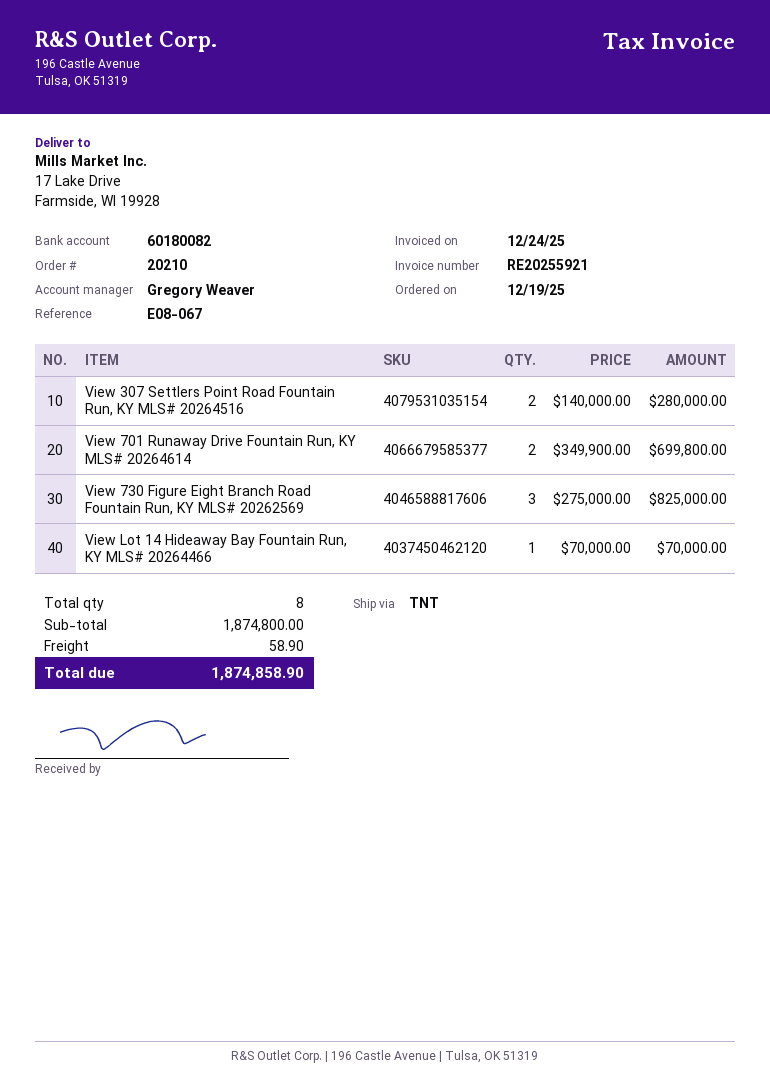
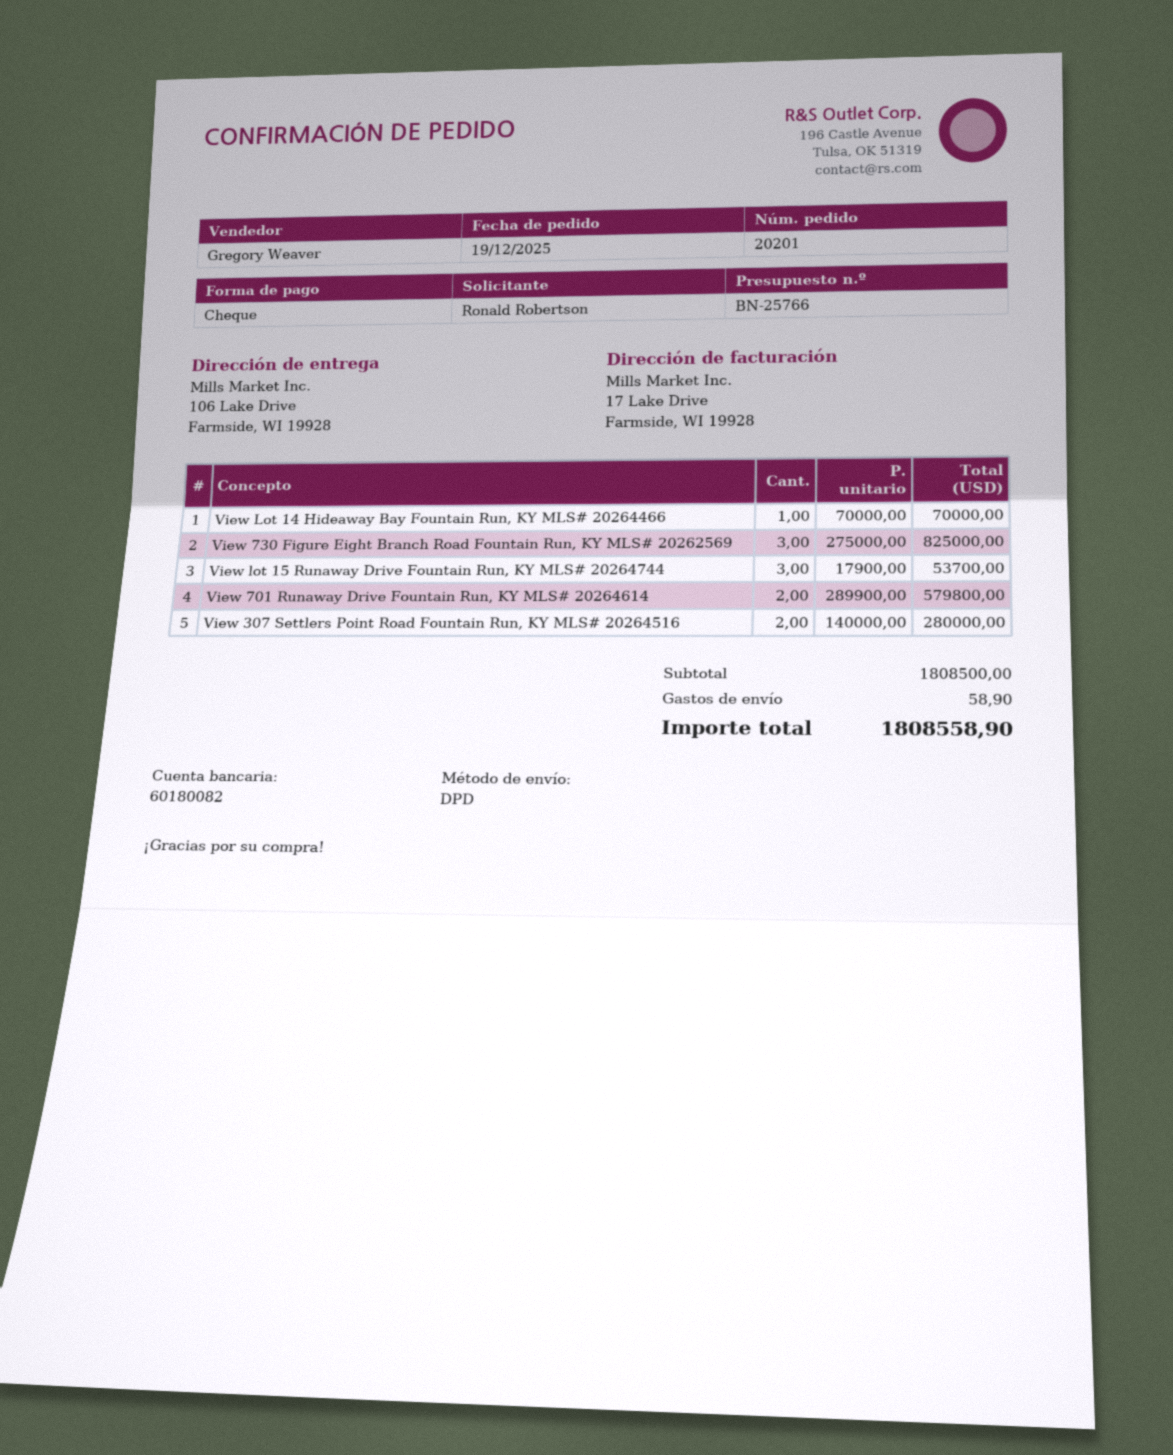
order number: 20210 -> 20201
shipping method: TNT -> DPD
ship to: 17 Lake Drive, Farmside, WI 19928 -> 106 Lake Drive, Farmside, WI 19928
View 701 Runaway Drive Fountain Run, KY MLS# 20264614: 2 x 349900.00 = 699800.00 -> 2 x 289900.00 = 579800.00
View lot 15 Runaway Drive Fountain Run, KY MLS# 20264744: none -> 3 x 17900.00 = 53700.00
subtotal: 1874800.00 -> 1808500.00
total: 1874858.90 -> 1808558.90

